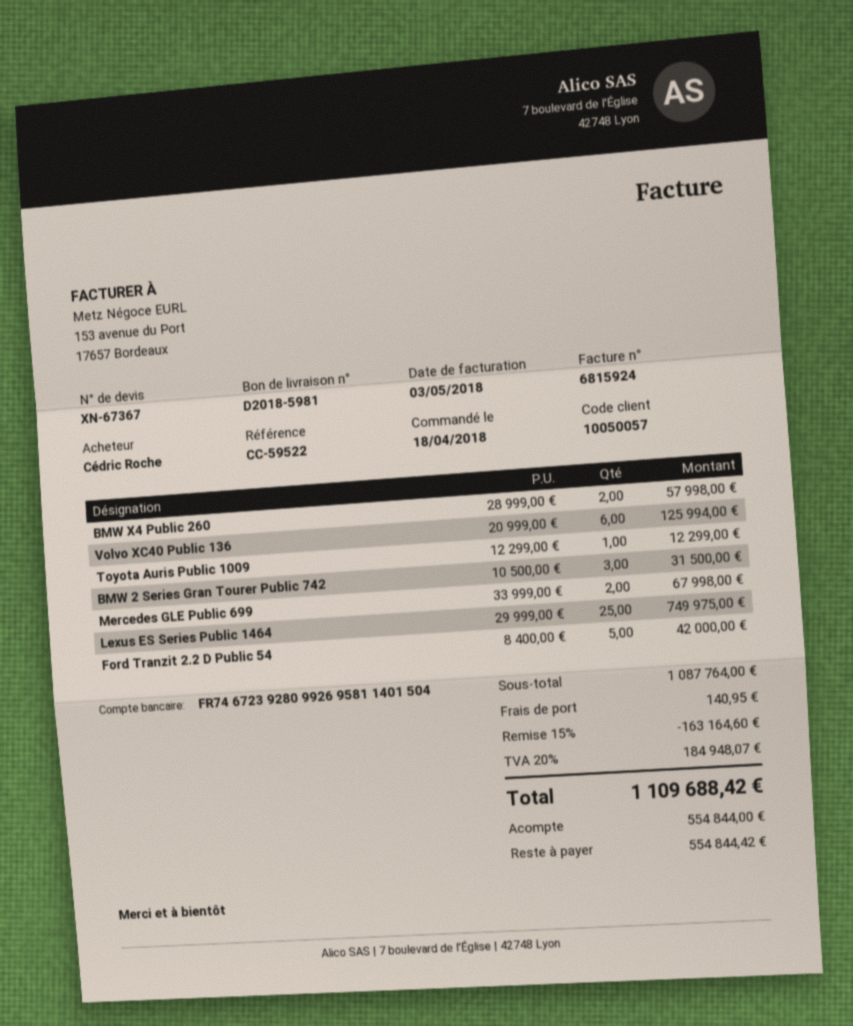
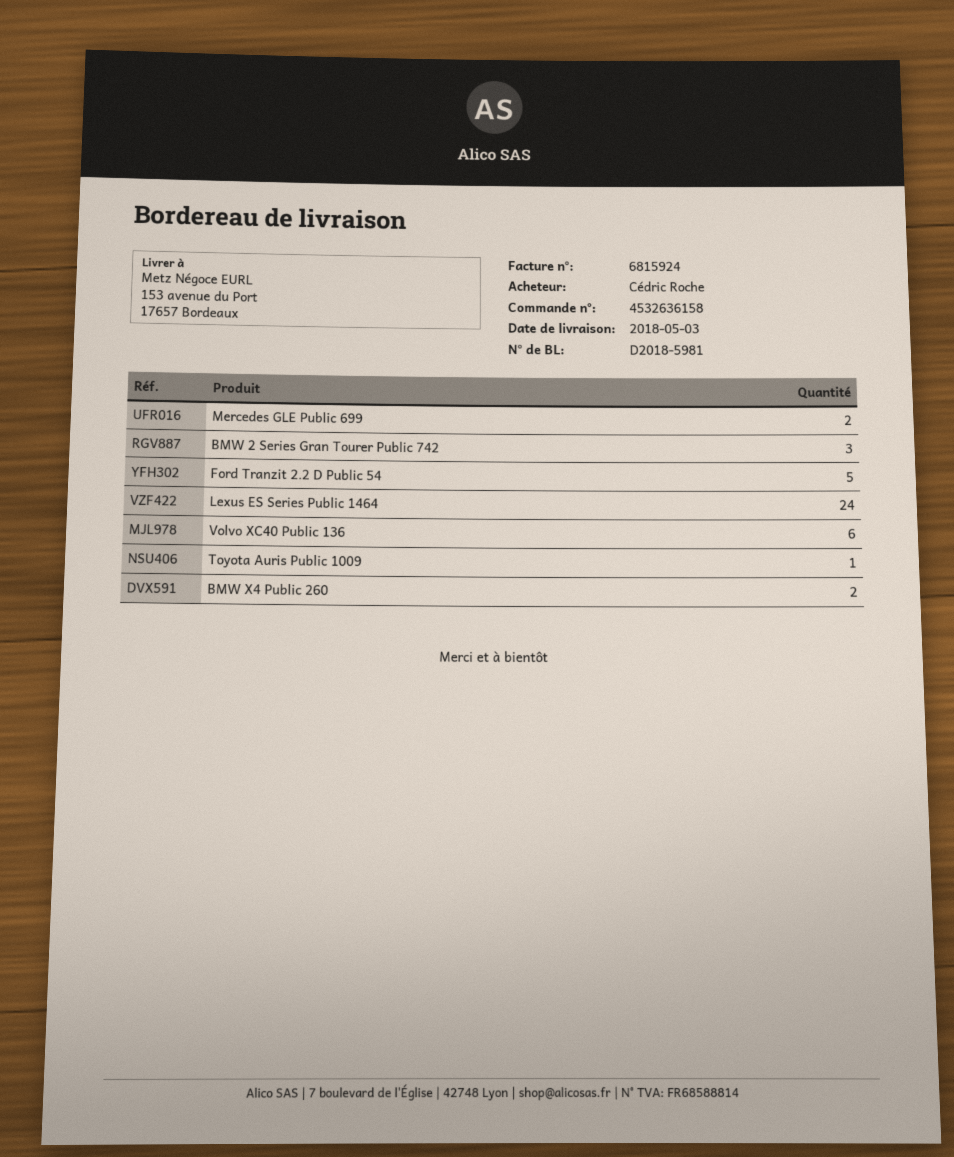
Lexus ES Series Public 1464: 25 -> 24

